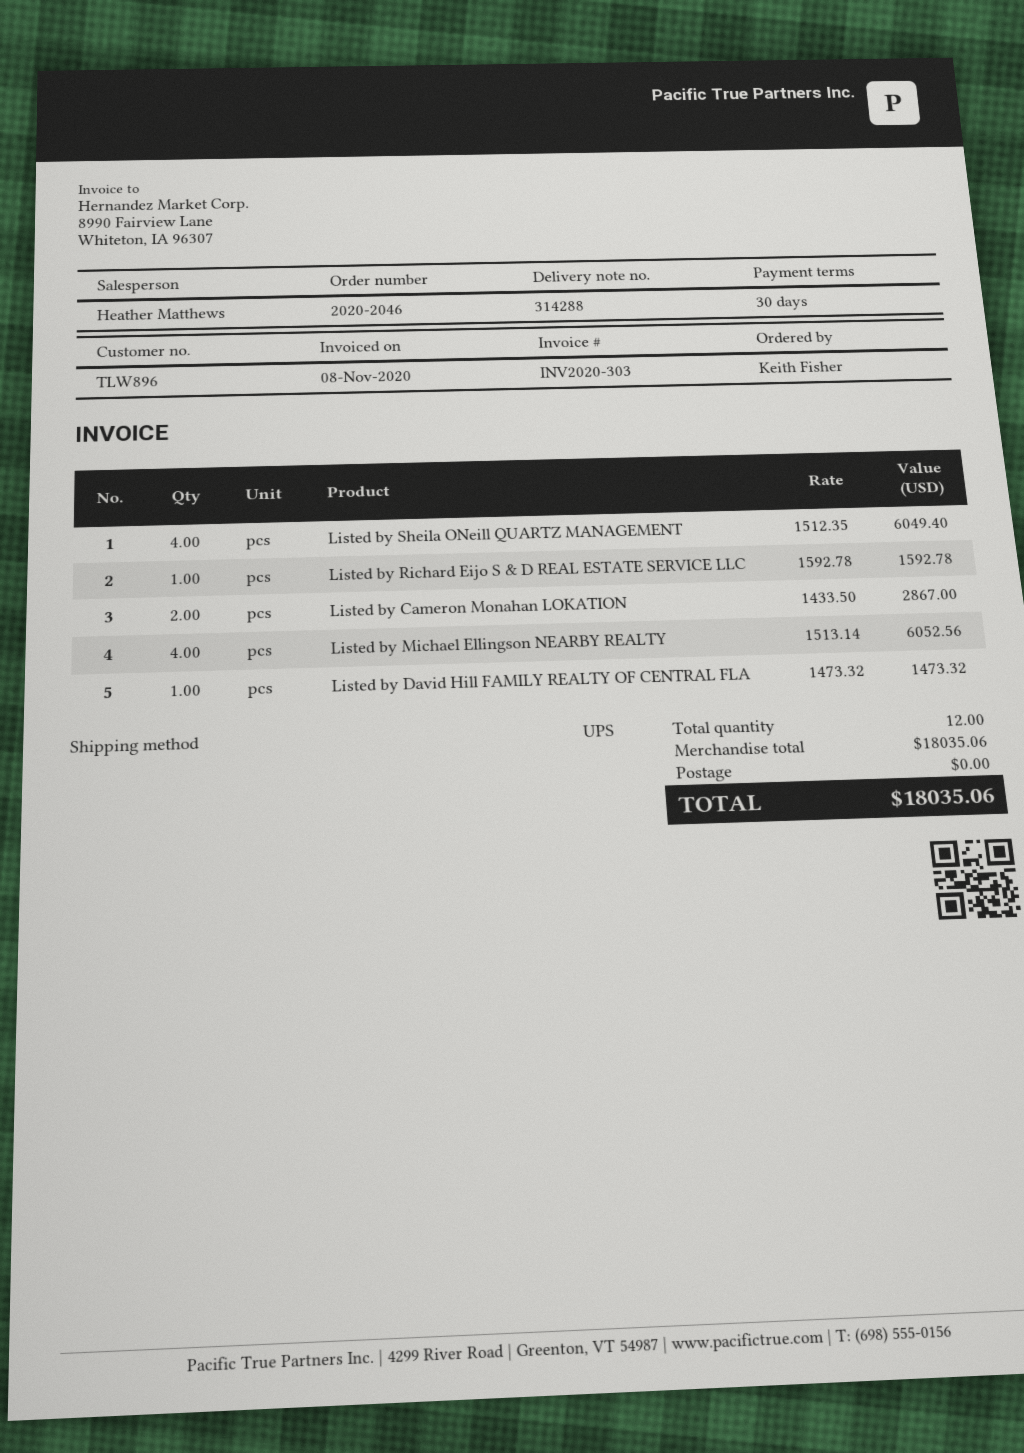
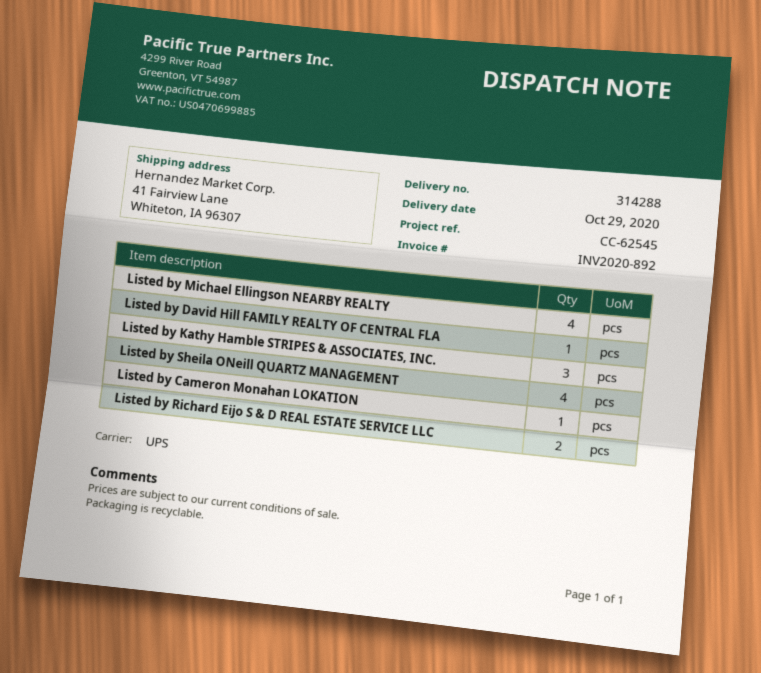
invoice number: INV2020-303 -> INV2020-892
Listed by Richard Eijo S & D REAL ESTATE SERVICE LLC: 1 -> 2
Listed by Cameron Monahan LOKATION: 2 -> 1
Listed by Kathy Hamble STRIPES & ASSOCIATES, INC.: none -> 3

